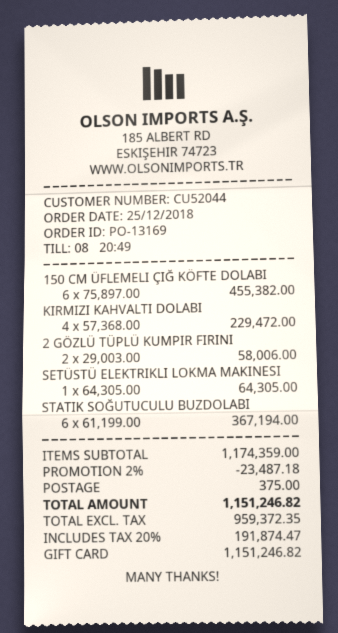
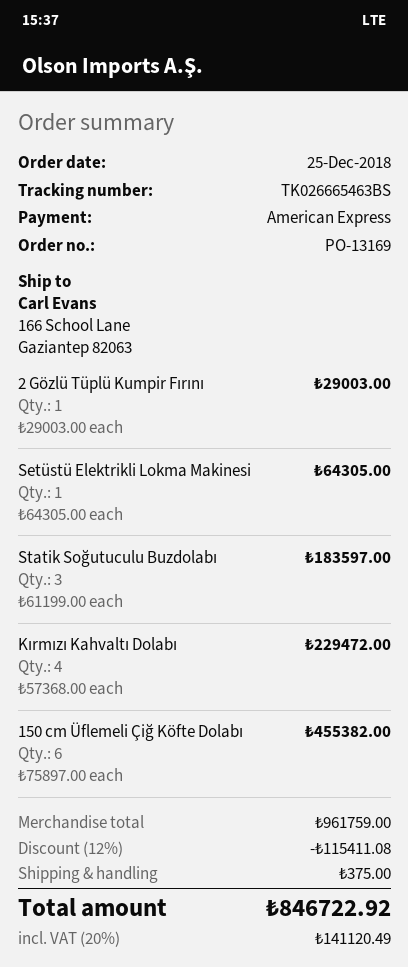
payment method: gift card -> American Express
2 GÖZLÜ TÜPLÜ KUMPIR FIRINI: 2 x 29003.00 = 58006.00 -> 1 x 29003.00 = 29003.00
STATIK SOĞUTUCULU BUZDOLABI: 6 x 61199.00 = 367194.00 -> 3 x 61199.00 = 183597.00
subtotal: 1174359.00 -> 961759.00
discount: 2% = 23487.18 -> 12% = 115411.08
tax: 20% = 191874.47 -> 20% = 141120.49
total: 1151246.82 -> 846722.92

